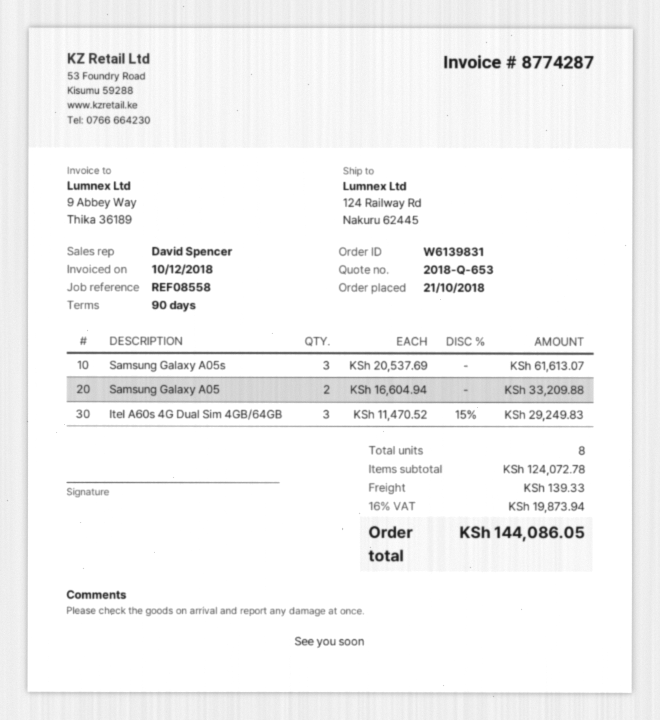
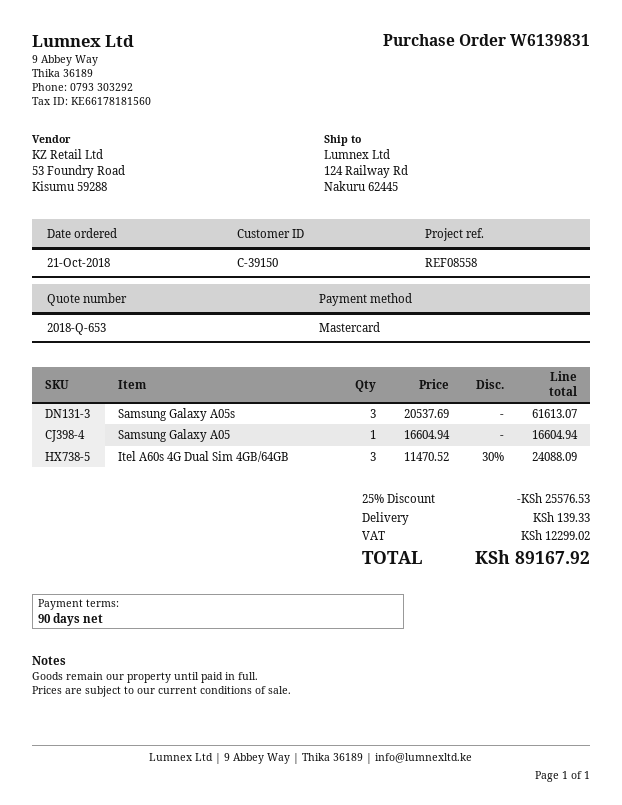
Samsung Galaxy A05: 2 x 16604.94 = 33209.88 -> 1 x 16604.94 = 16604.94
Itel A60s 4G Dual Sim 4GB/64GB: 3 x 11470.52 - 15% = 29249.83 -> 3 x 11470.52 - 30% = 24088.09
discount: none -> 25% = 25576.53
tax: 19873.94 -> 12299.02
total: 144086.05 -> 89167.92

